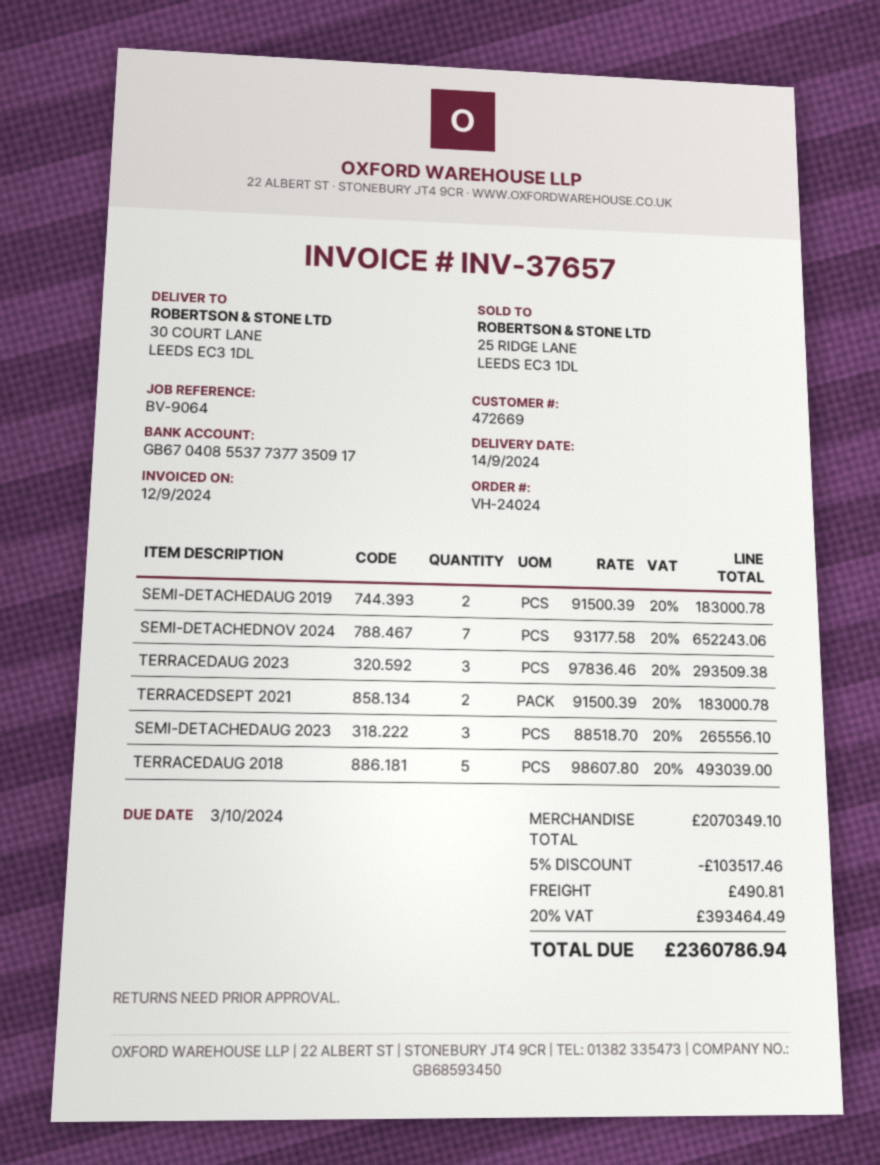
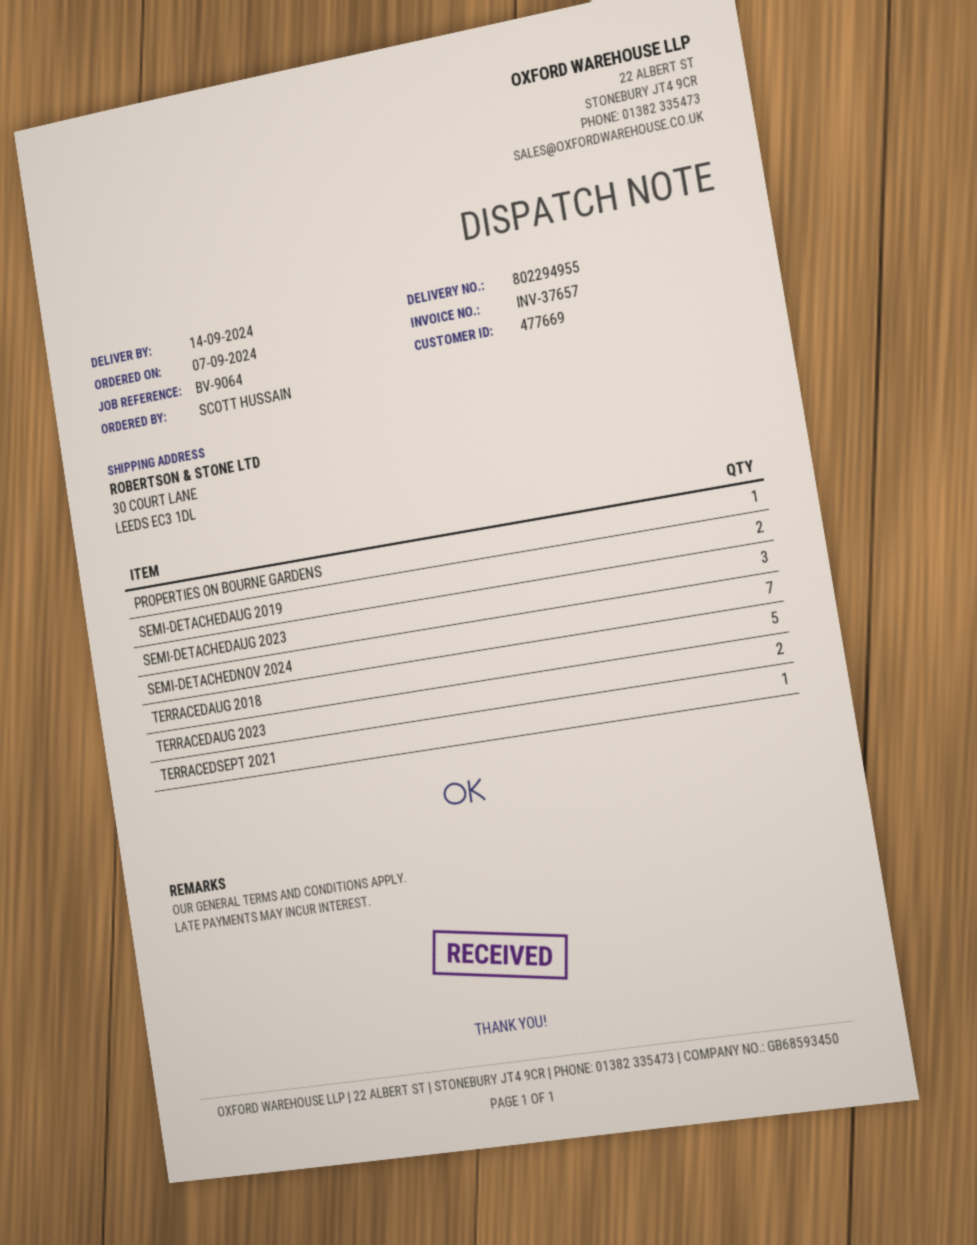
customer number: 472669 -> 477669
TERRACEDAUG 2023: 3 -> 2
TERRACEDSEPT 2021: 2 -> 1
PROPERTIES ON BOURNE GARDENS: none -> 1

